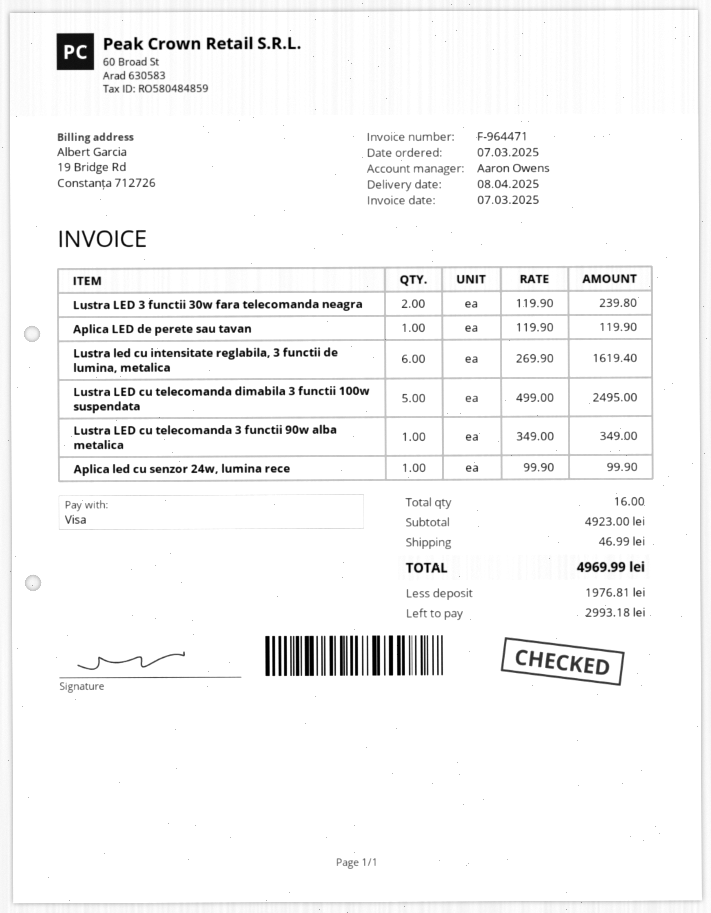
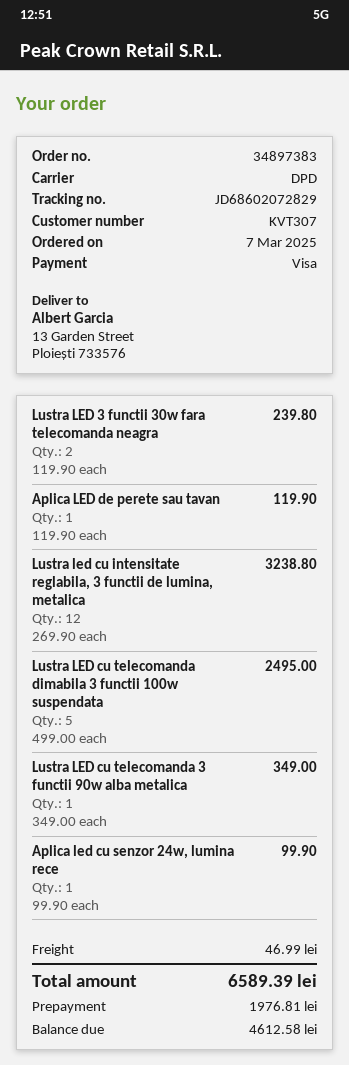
Lustra led cu intensitate reglabila, 3 functii de lumina, metalica: 6 x 269.90 = 1619.40 -> 12 x 269.90 = 3238.80
total: 4969.99 -> 6589.39
balance: 2993.18 -> 4612.58

